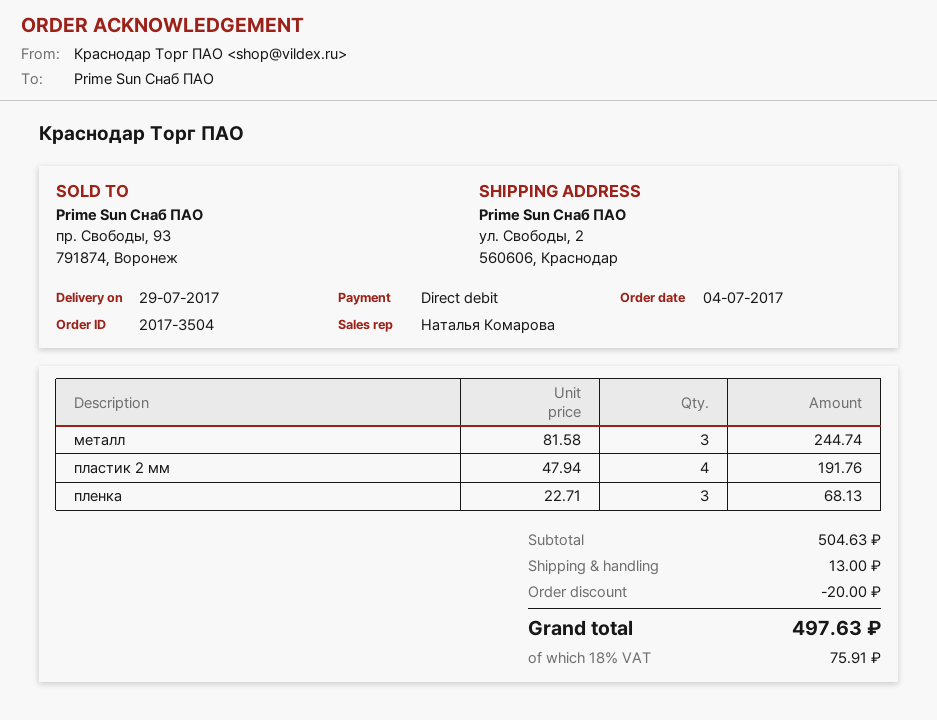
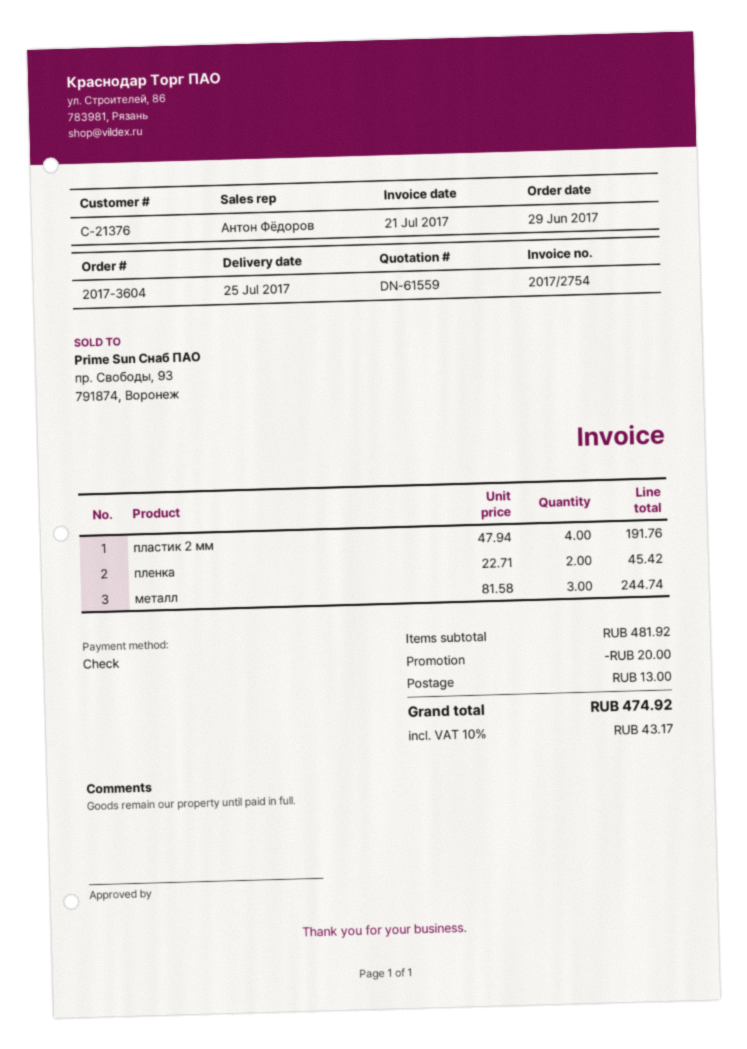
order number: 2017-3504 -> 2017-3604
order date: 2017-07-04 -> 2017-06-29
delivery date: 2017-07-29 -> 2017-07-25
sales rep: Наталья Комарова -> Антон Фёдоров
payment method: direct debit -> cheque
пленка: 3 x 22.71 = 68.13 -> 2 x 22.71 = 45.42
subtotal: 504.63 -> 481.92
tax: 18% = 75.91 -> 10% = 43.17
total: 497.63 -> 474.92

